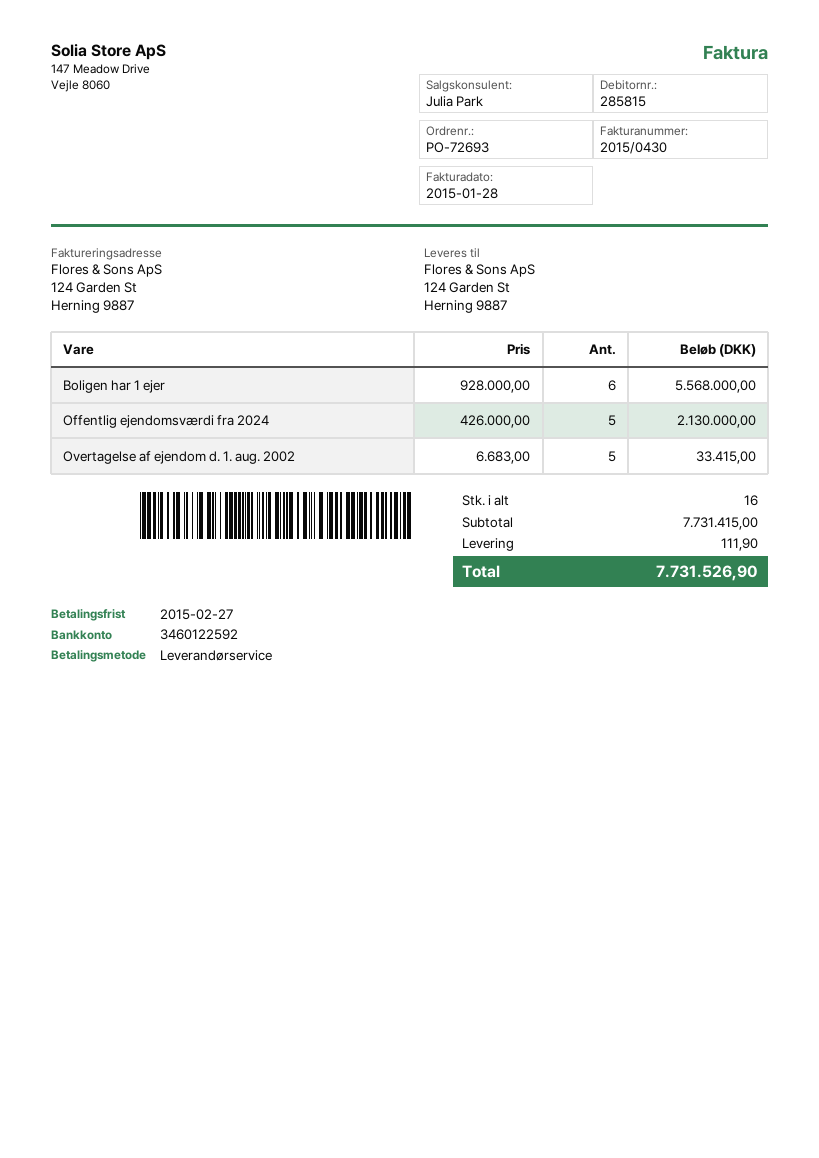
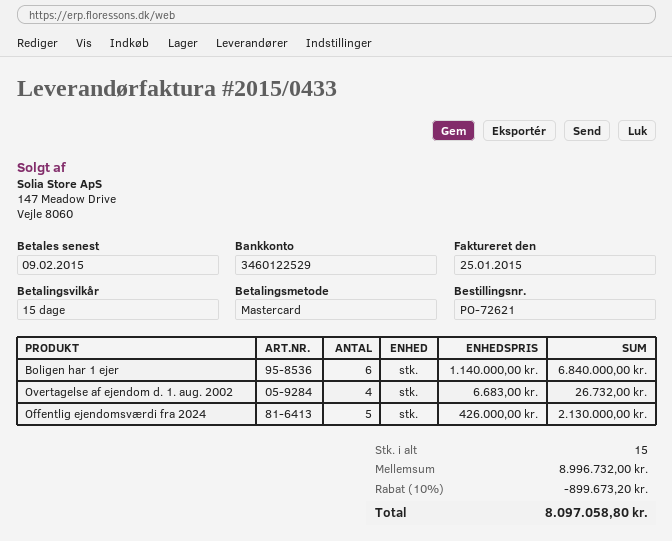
order number: PO-72693 -> PO-72621
invoice number: 2015/0430 -> 2015/0433
invoice date: 2015-01-28 -> 2015-01-25
due date: 2015-02-27 -> 2015-02-09
payment method: direct debit -> Mastercard
bank account: 3460122592 -> 3460122529
Boligen har 1 ejer: 6 x 928000.00 = 5568000.00 -> 6 x 1140000.00 = 6840000.00
Overtagelse af ejendom d. 1. aug. 2002: 5 x 6683.00 = 33415.00 -> 4 x 6683.00 = 26732.00
total quantity: 16 -> 15
subtotal: 7731415.00 -> 8996732.00
discount: none -> 10% = 899673.20
shipping: 111.90 -> none
total: 7731526.90 -> 8097058.80

